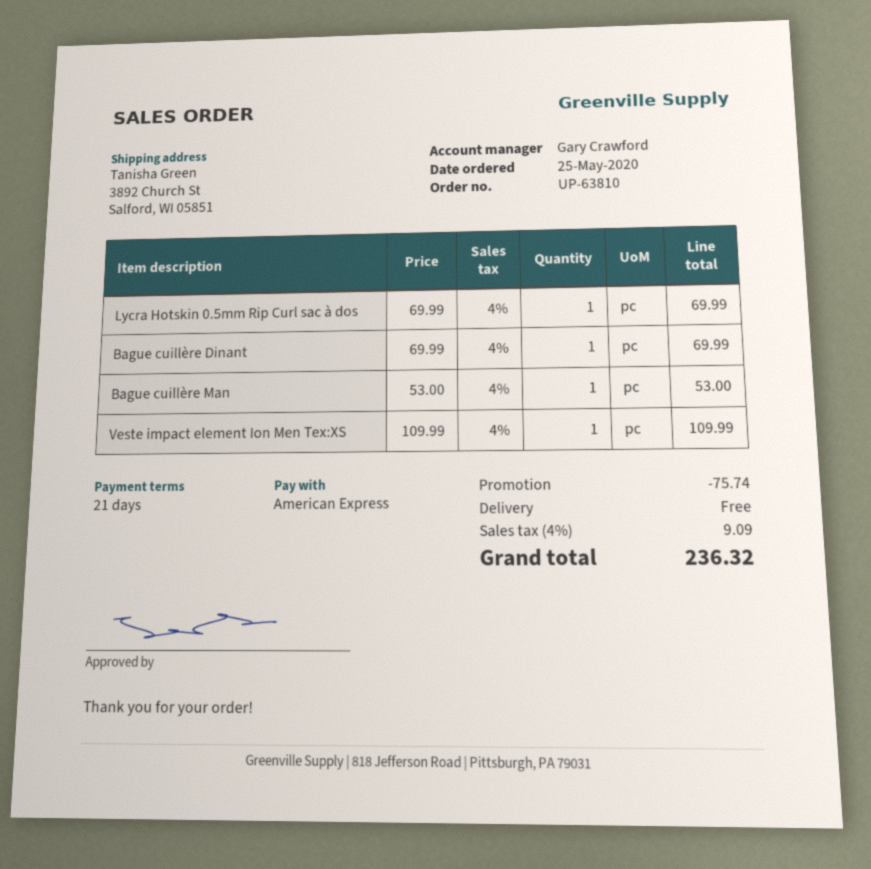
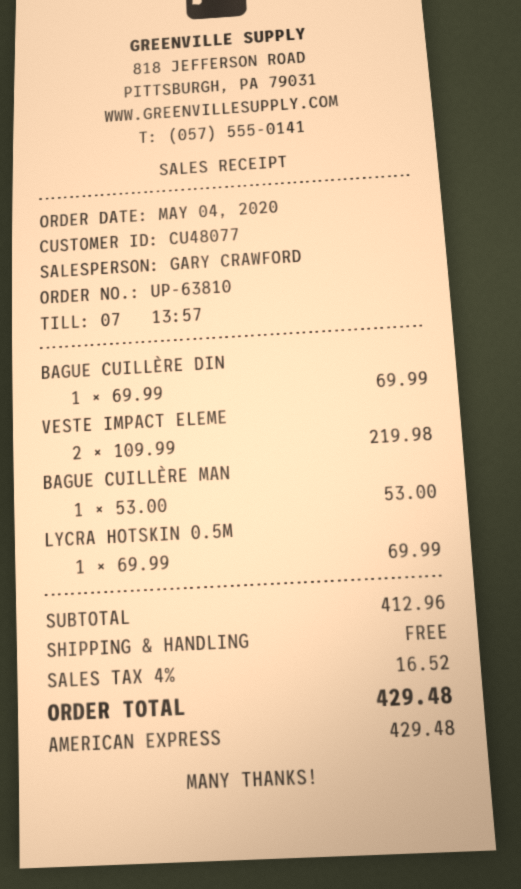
order date: 2020-05-25 -> 2020-05-04
Veste impact element Ion Men Tex:XS: 1 x 109.99 = 109.99 -> 2 x 109.99 = 219.98
discount: 75.74 -> none
tax: 4% = 9.09 -> 4% = 16.52
total: 236.32 -> 429.48

